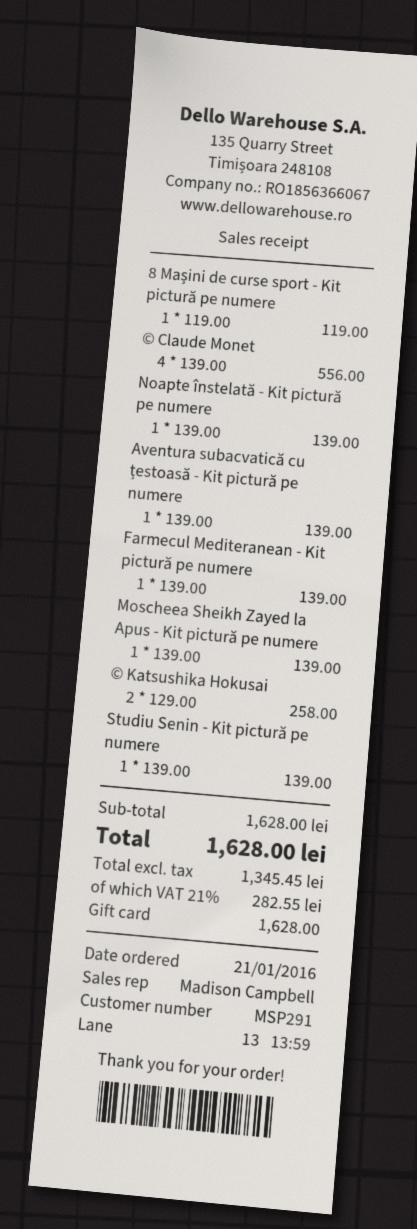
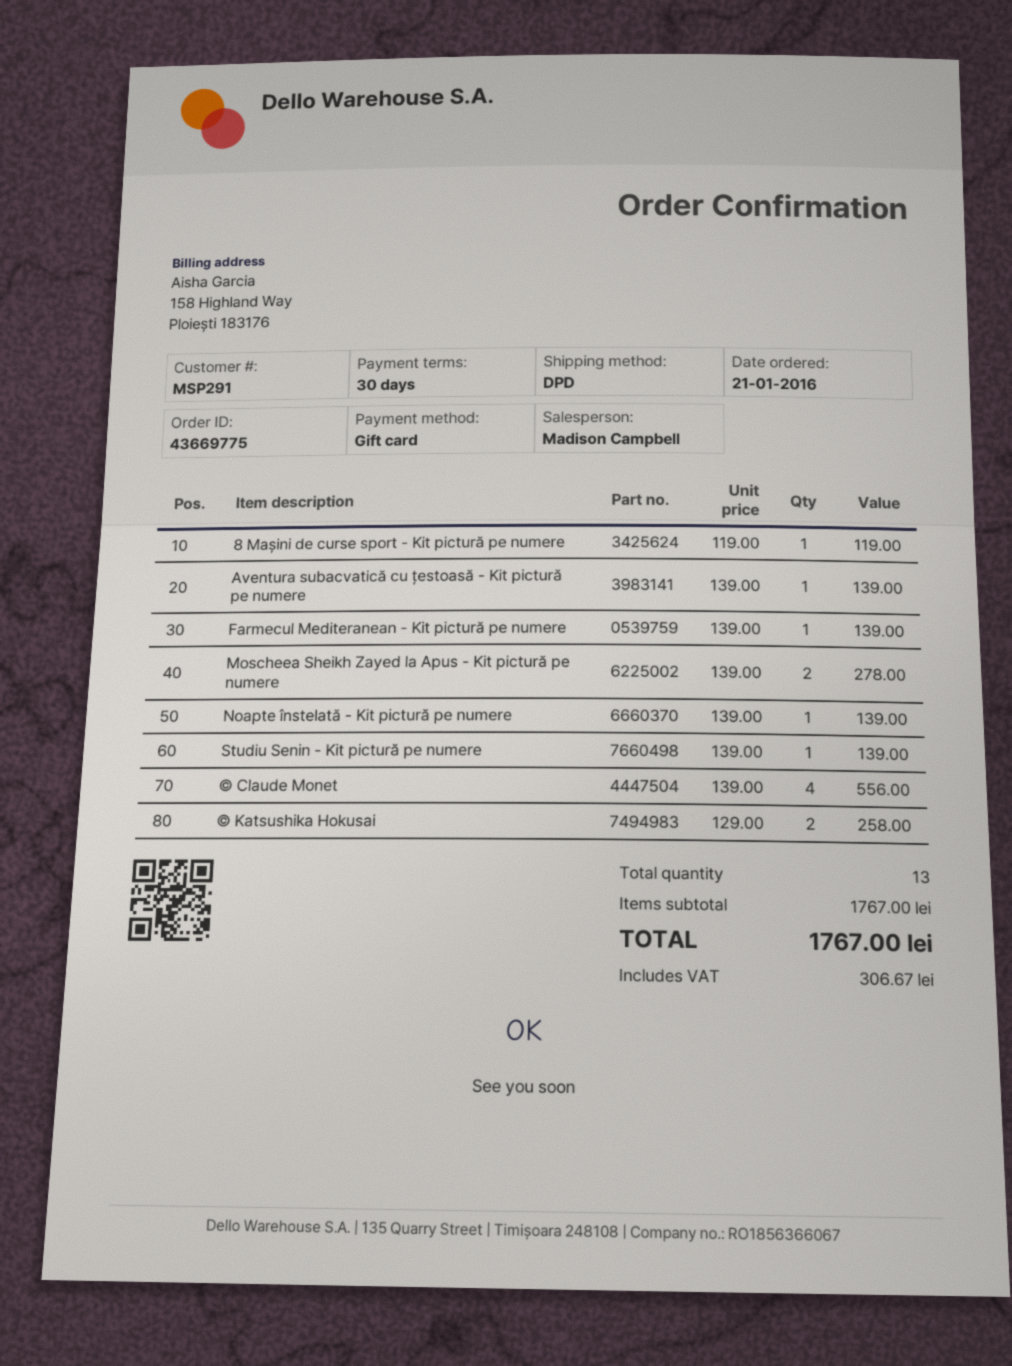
Moscheea Sheikh Zayed la Apus - Kit pictură pe numere: 1 x 139.00 = 139.00 -> 2 x 139.00 = 278.00
subtotal: 1628.00 -> 1767.00
tax: 282.55 -> 306.67
total: 1628.00 -> 1767.00

